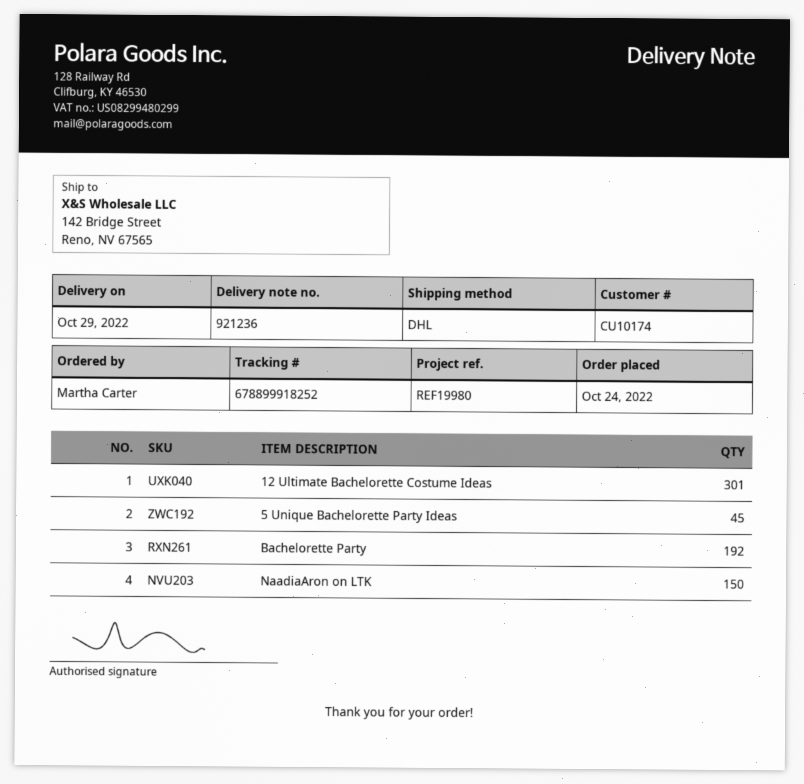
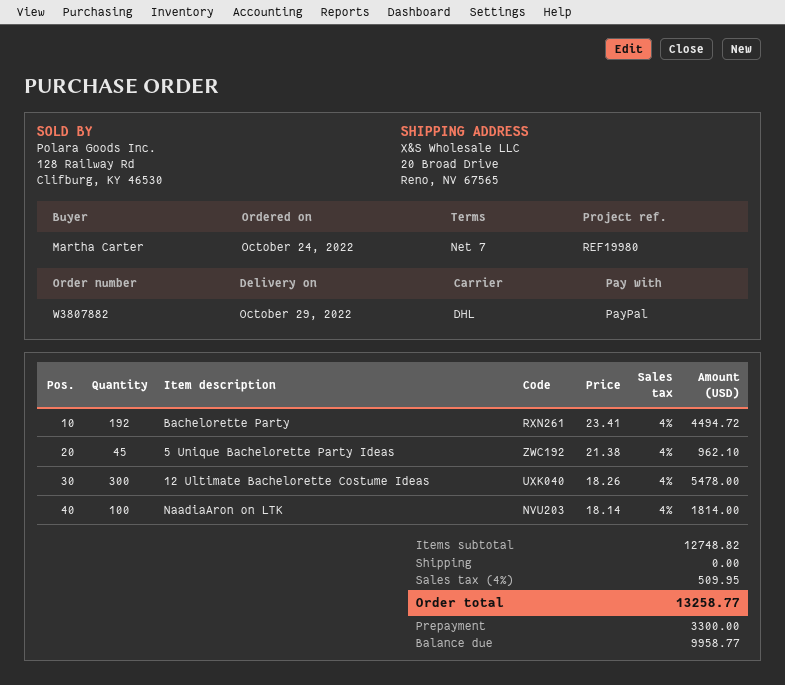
ship to: 142 Bridge Street, Reno, NV 67565 -> 20 Broad Drive, Reno, NV 67565
12 Ultimate Bachelorette Costume Ideas: 301 -> 300
NaadiaAron on LTK: 150 -> 100

